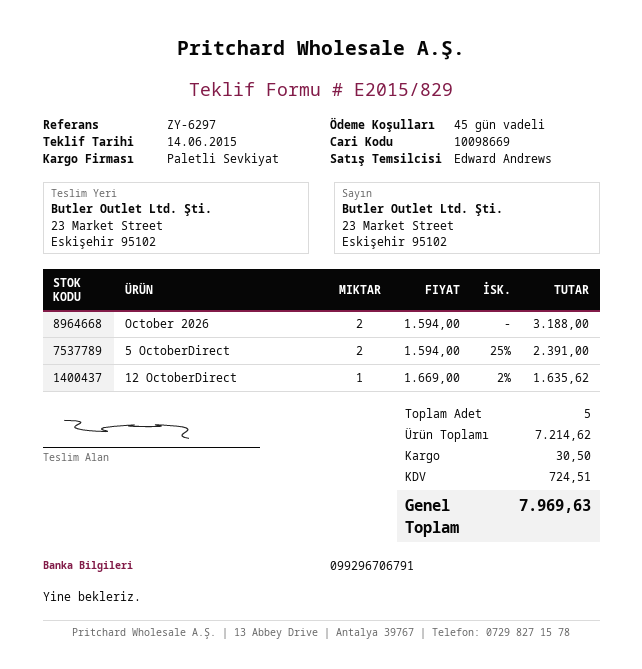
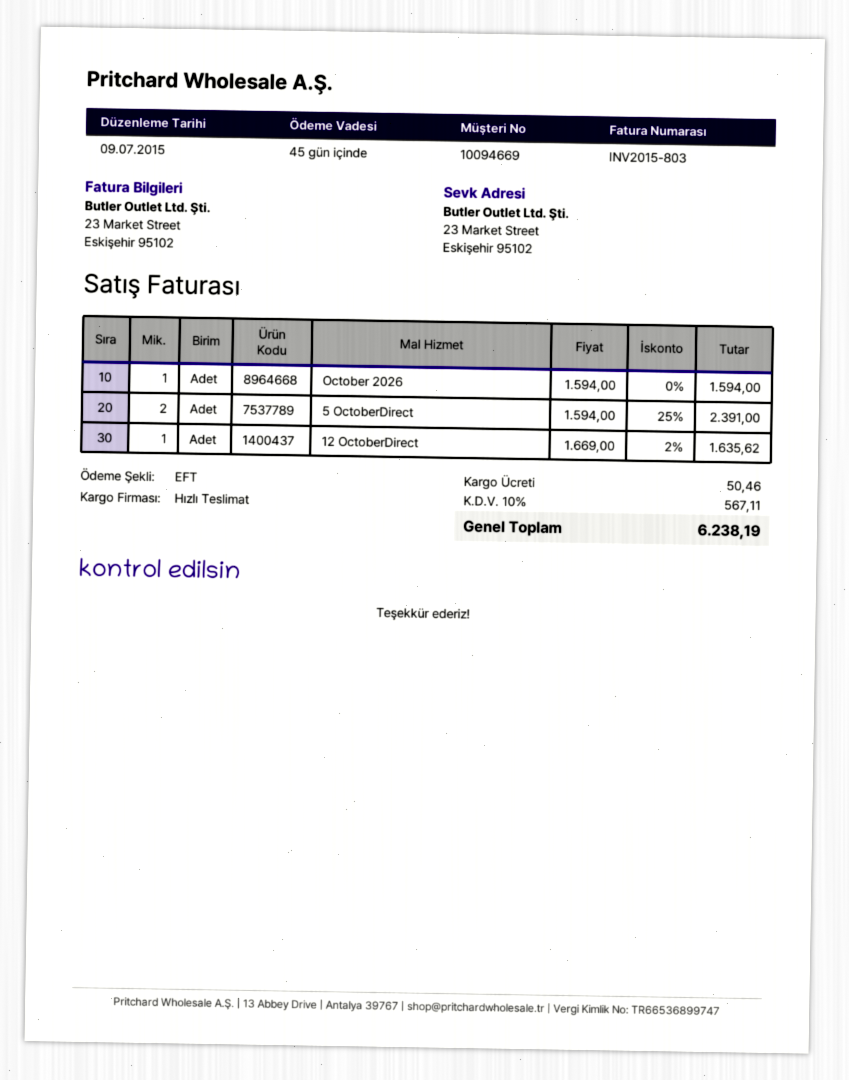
customer number: 10098669 -> 10094669
shipping method: pallet freight -> express
October 2026: 2 x 1594.00 = 3188.00 -> 1 x 1594.00 = 1594.00
shipping: 30.50 -> 50.46
tax: 724.51 -> 567.11
total: 7969.63 -> 6238.19

